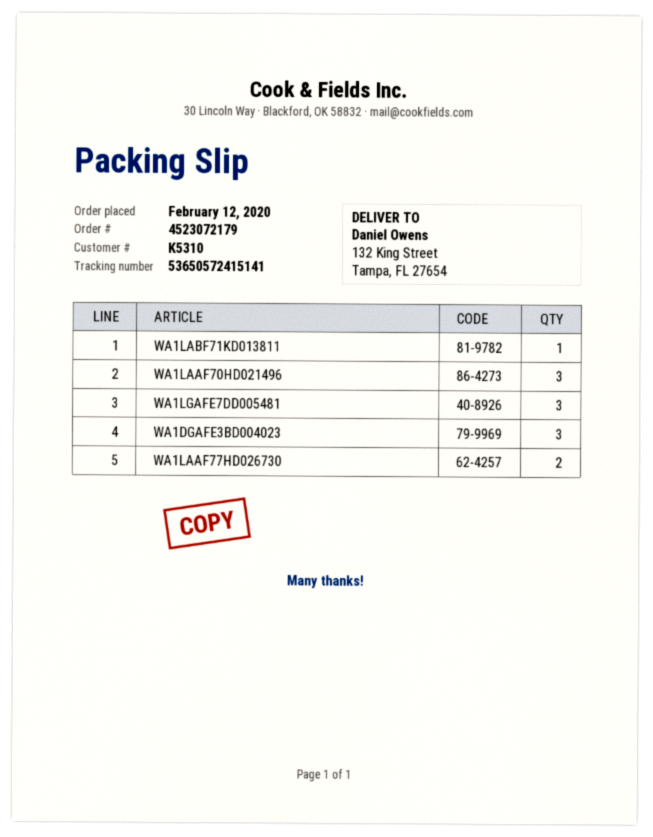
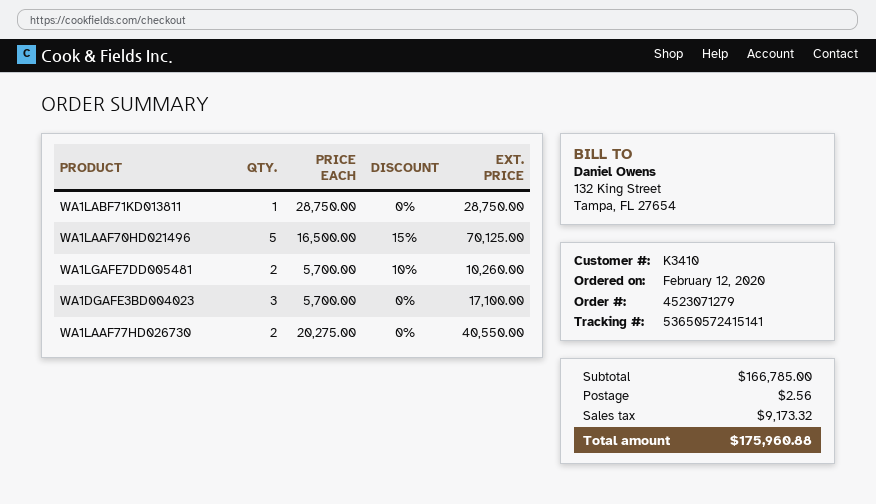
order number: 4523072179 -> 4523071279
customer number: K5310 -> K3410
WA1LAAF70HD021496: 3 -> 5
WA1LGAFE7DD005481: 3 -> 2

